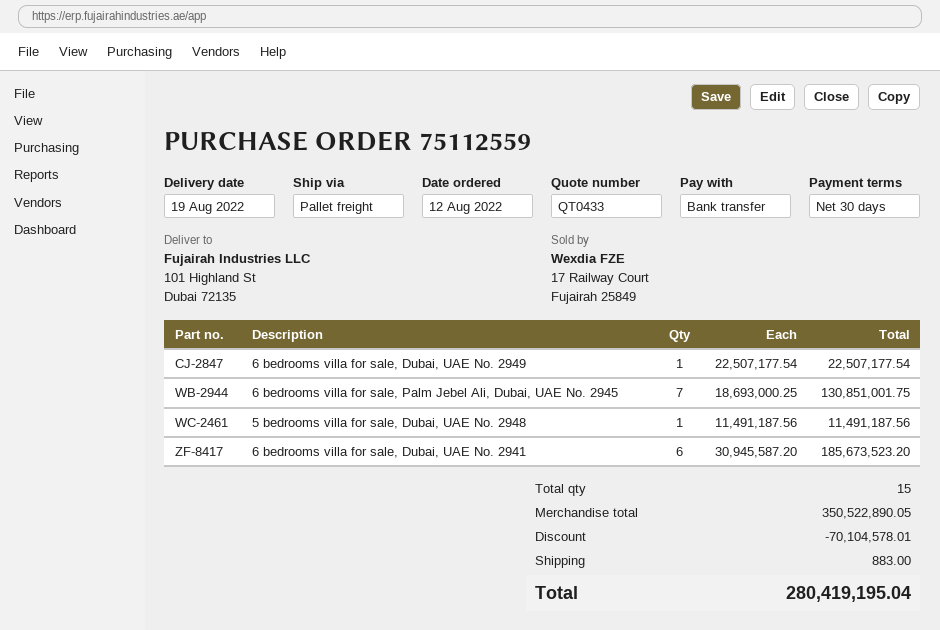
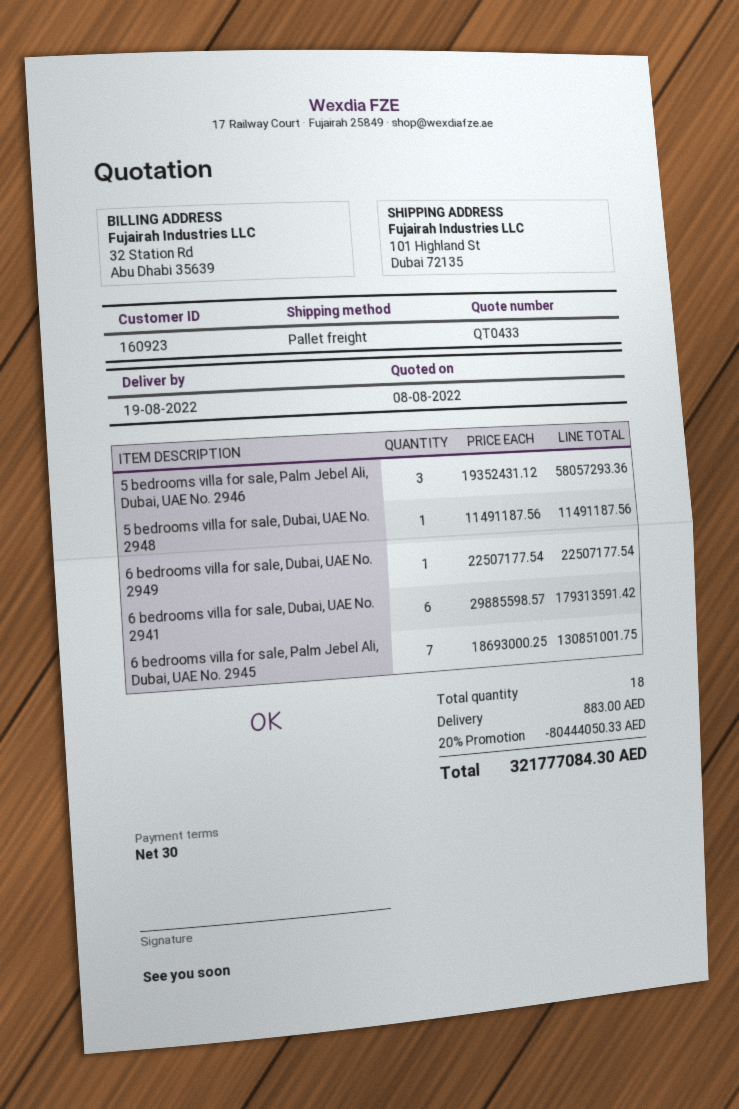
6 bedrooms villa for sale, Dubai, UAE No. 2941: 6 x 30945587.20 = 185673523.20 -> 6 x 29885598.57 = 179313591.42
5 bedrooms villa for sale, Palm Jebel Ali, Dubai, UAE No. 2946: none -> 3 x 19352431.12 = 58057293.36
total quantity: 15 -> 18
discount: 70104578.01 -> 80444050.33
total: 280419195.04 -> 321777084.30

